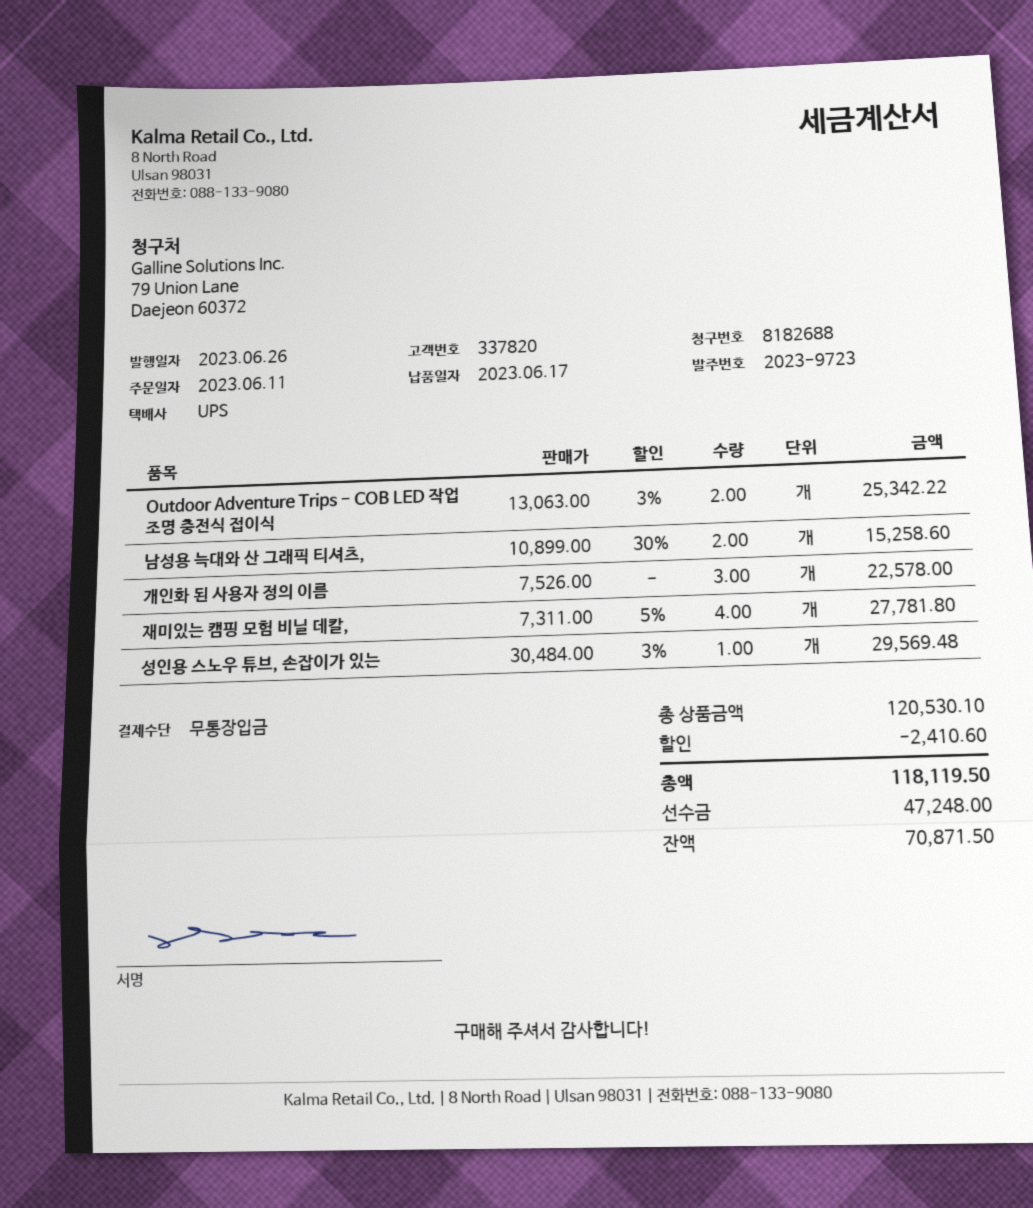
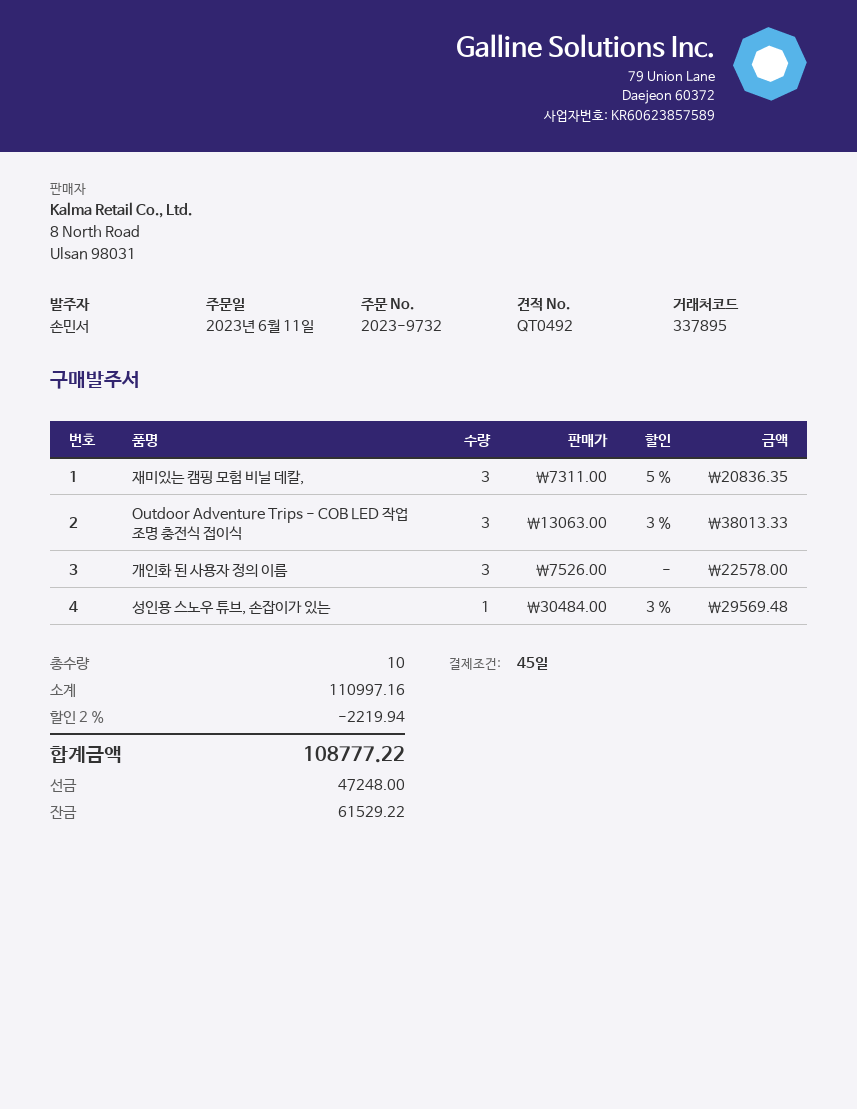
order number: 2023-9723 -> 2023-9732
customer number: 337820 -> 337895
Outdoor Adventure Trips - COB LED 작업 조명 충전식 접이식: 2 x 13063.00 - 3% = 25342.22 -> 3 x 13063.00 - 3% = 38013.33
남성용 늑대와 산 그래픽 티셔츠,: 2 x 10899.00 - 30% = 15258.60 -> none
재미있는 캠핑 모험 비닐 데칼,: 4 x 7311.00 - 5% = 27781.80 -> 3 x 7311.00 - 5% = 20836.35
subtotal: 120530.10 -> 110997.16
discount: 2410.60 -> 2219.94
total: 118119.50 -> 108777.22
balance: 70871.50 -> 61529.22

